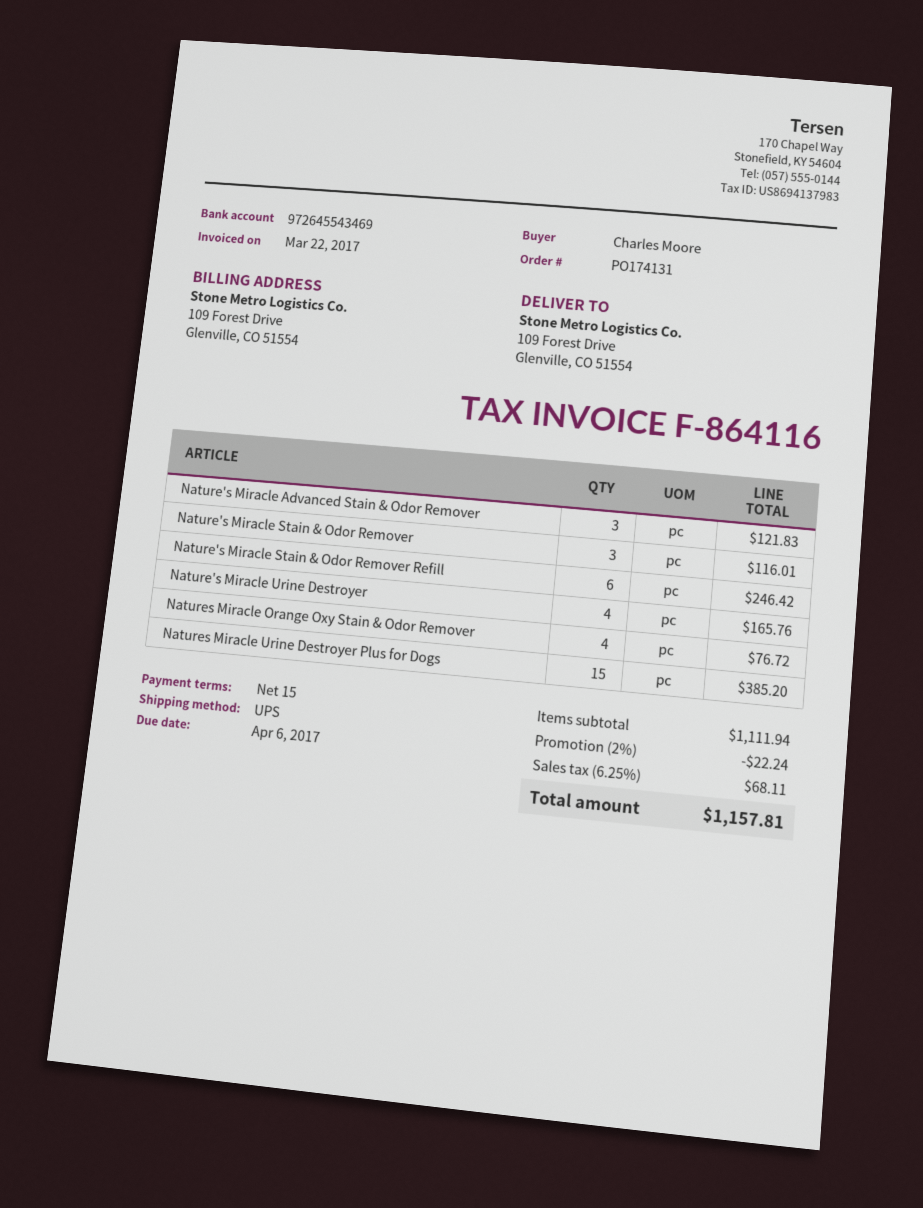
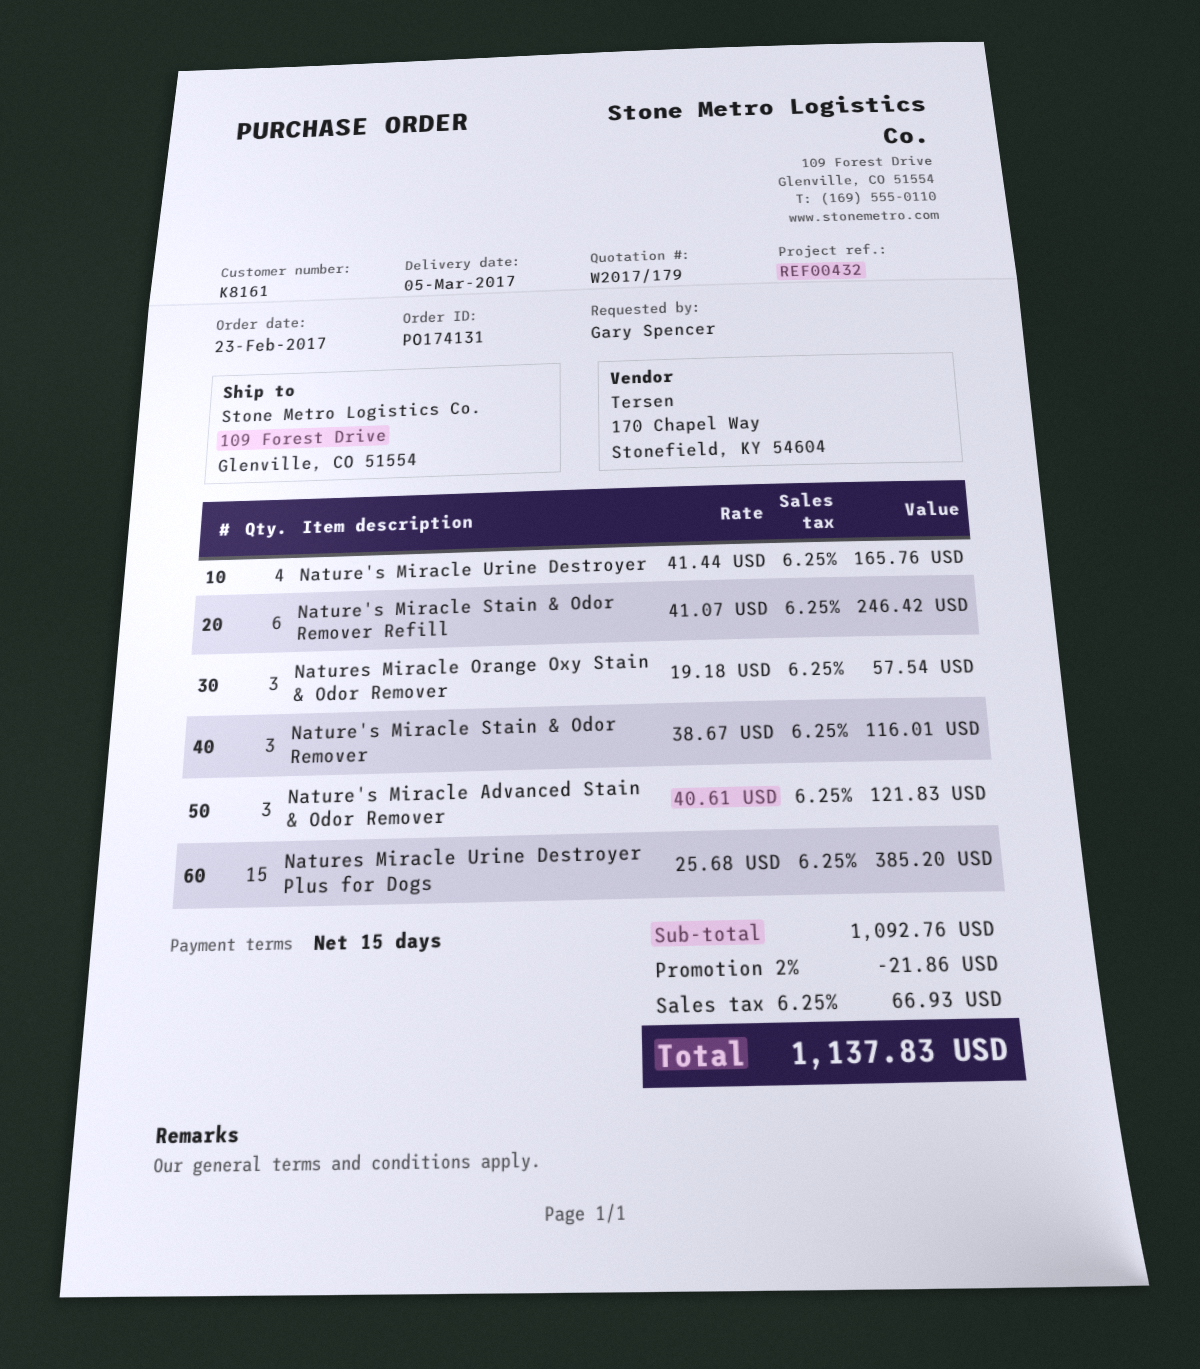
ordered by: Charles Moore -> Gary Spencer
Natures Miracle Orange Oxy Stain & Odor Remover: 4 for 76.72 -> 3 for 57.54
subtotal: 1111.94 -> 1092.76
discount: 2% = 22.24 -> 2% = 21.86
tax: 6.25% = 68.11 -> 6.25% = 66.93
total: 1157.81 -> 1137.83

